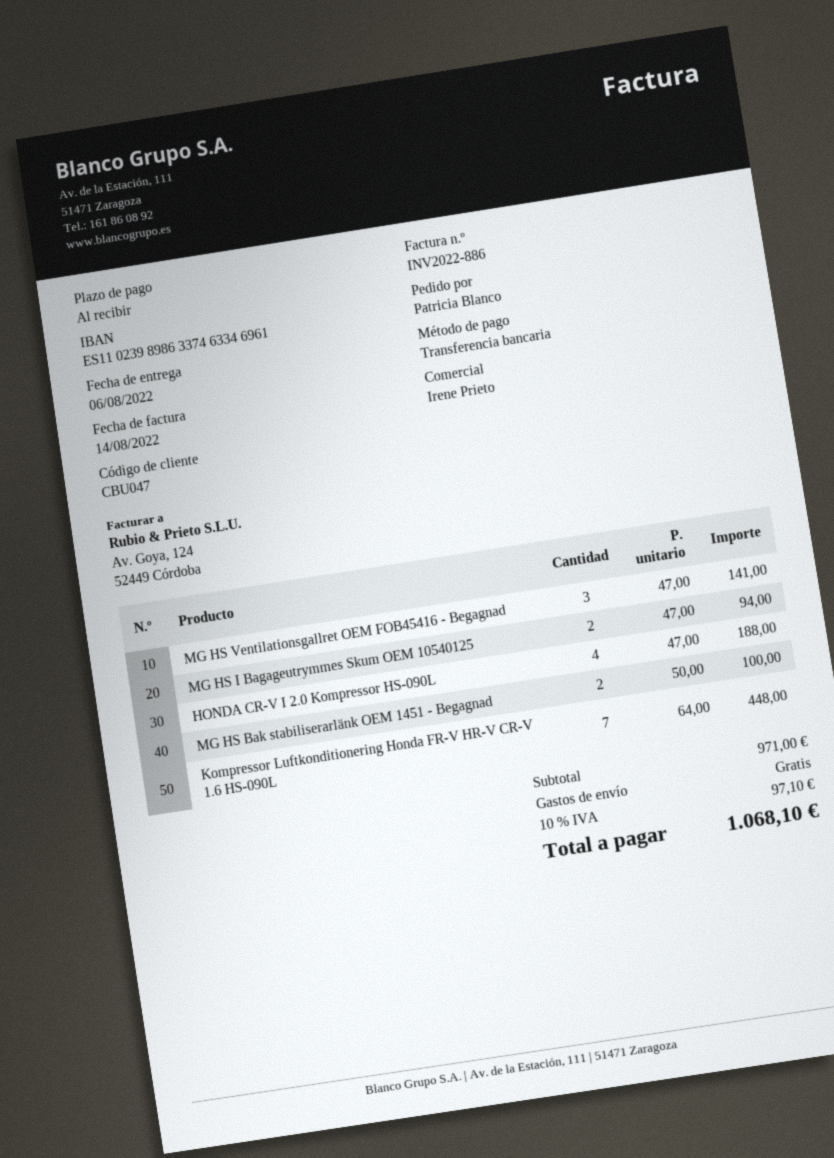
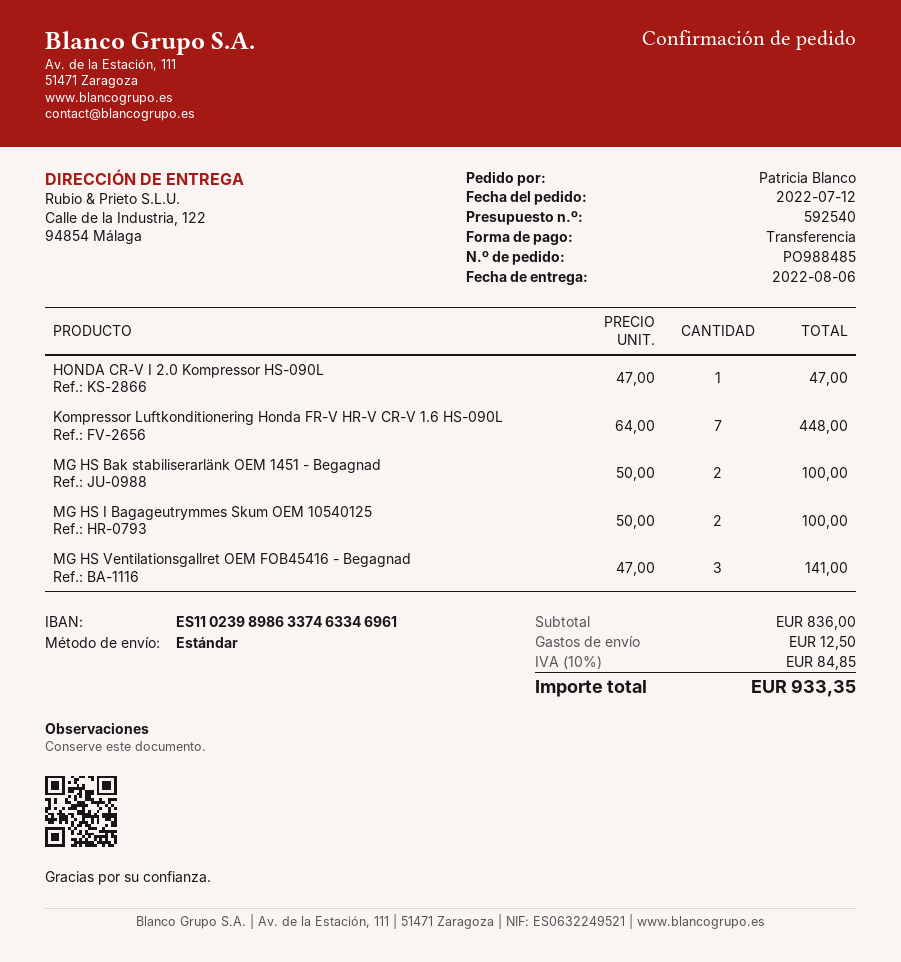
MG HS I Bagageutrymmes Skum OEM 10540125: 2 x 47.00 = 94.00 -> 2 x 50.00 = 100.00
HONDA CR-V I 2.0 Kompressor HS-090L: 4 x 47.00 = 188.00 -> 1 x 47.00 = 47.00
subtotal: 971.00 -> 836.00
shipping: 0.00 -> 12.50
tax: 10% = 97.10 -> 10% = 84.85
total: 1068.10 -> 933.35

